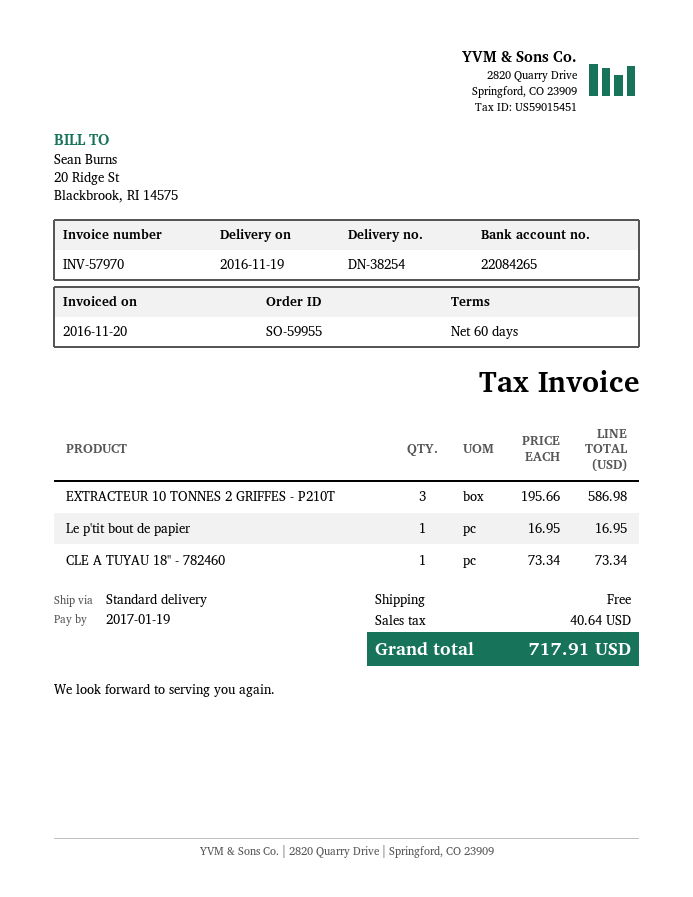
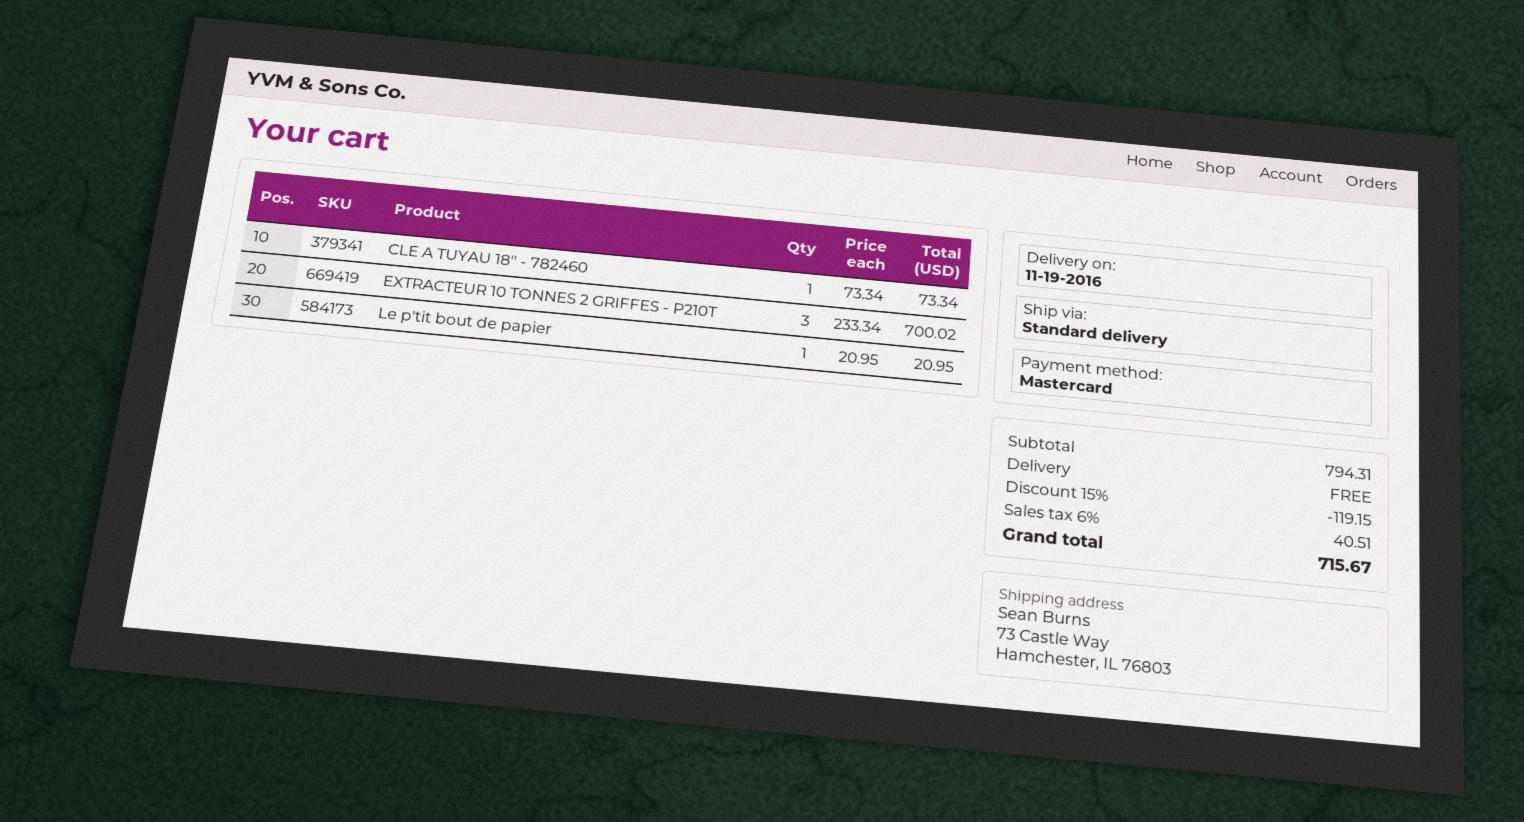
EXTRACTEUR 10 TONNES 2 GRIFFES - P210T: 3 x 195.66 = 586.98 -> 3 x 233.34 = 700.02
Le p'tit bout de papier: 1 x 16.95 = 16.95 -> 1 x 20.95 = 20.95
discount: none -> 15% = 119.15
tax: 40.64 -> 40.51
total: 717.91 -> 715.67

